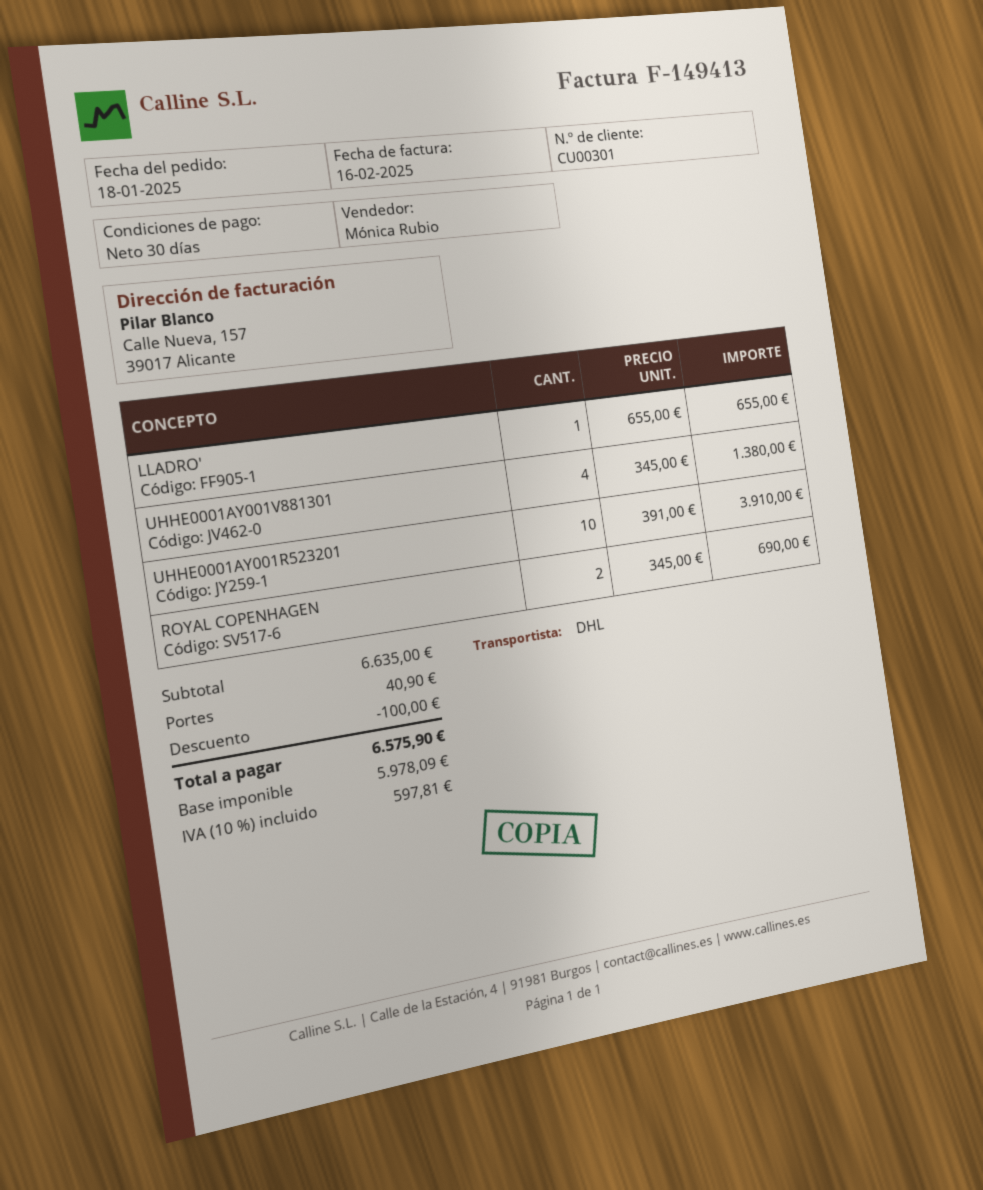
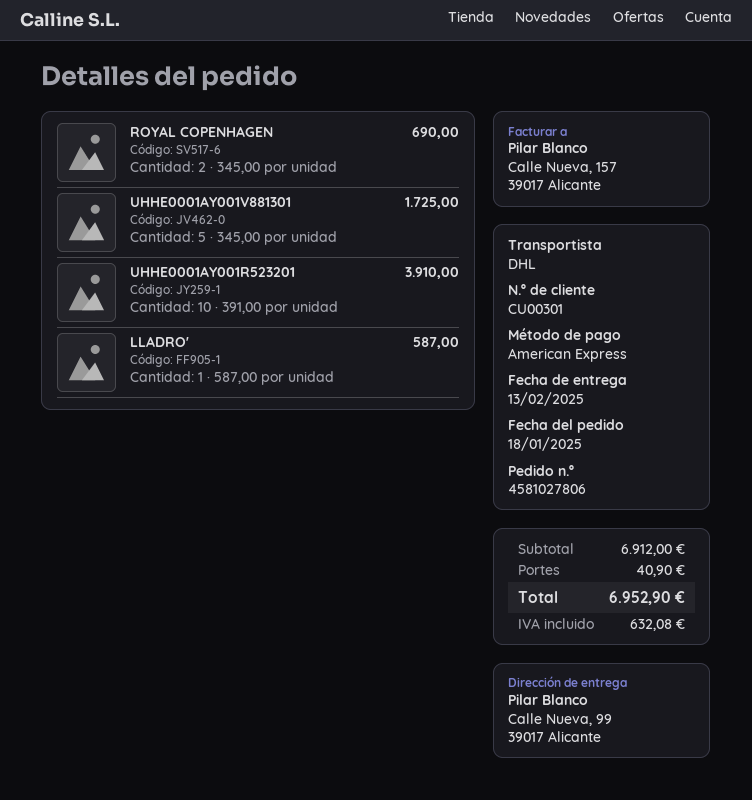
LLADRO': 1 x 655.00 = 655.00 -> 1 x 587.00 = 587.00
UHHE0001AY001V881301: 4 x 345.00 = 1380.00 -> 5 x 345.00 = 1725.00
subtotal: 6635.00 -> 6912.00
discount: 100.00 -> none
tax: 597.81 -> 632.08
total: 6575.90 -> 6952.90

